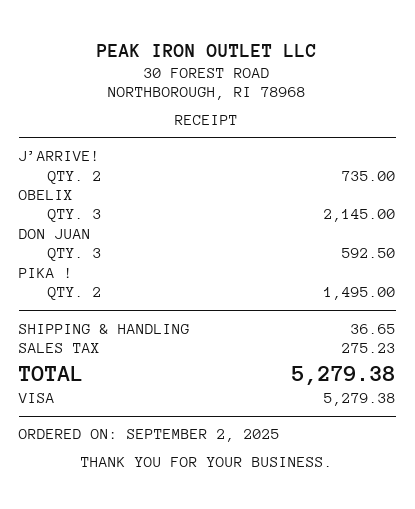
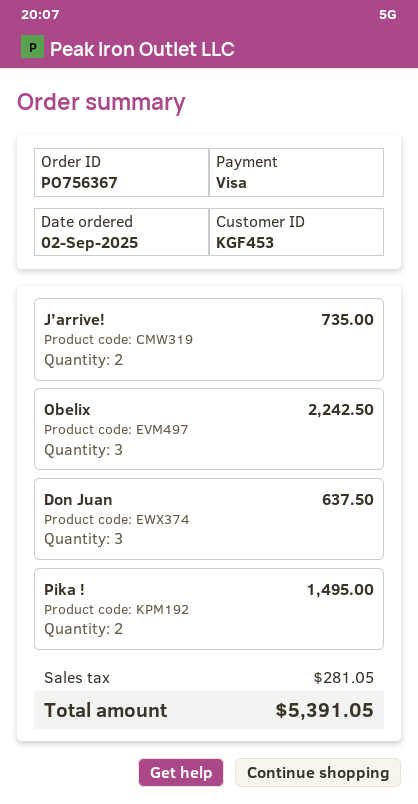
OBELIX: 3 for 2145.00 -> 3 for 2242.50
DON JUAN: 3 for 592.50 -> 3 for 637.50
shipping: 36.65 -> none
tax: 275.23 -> 281.05
total: 5279.38 -> 5391.05

